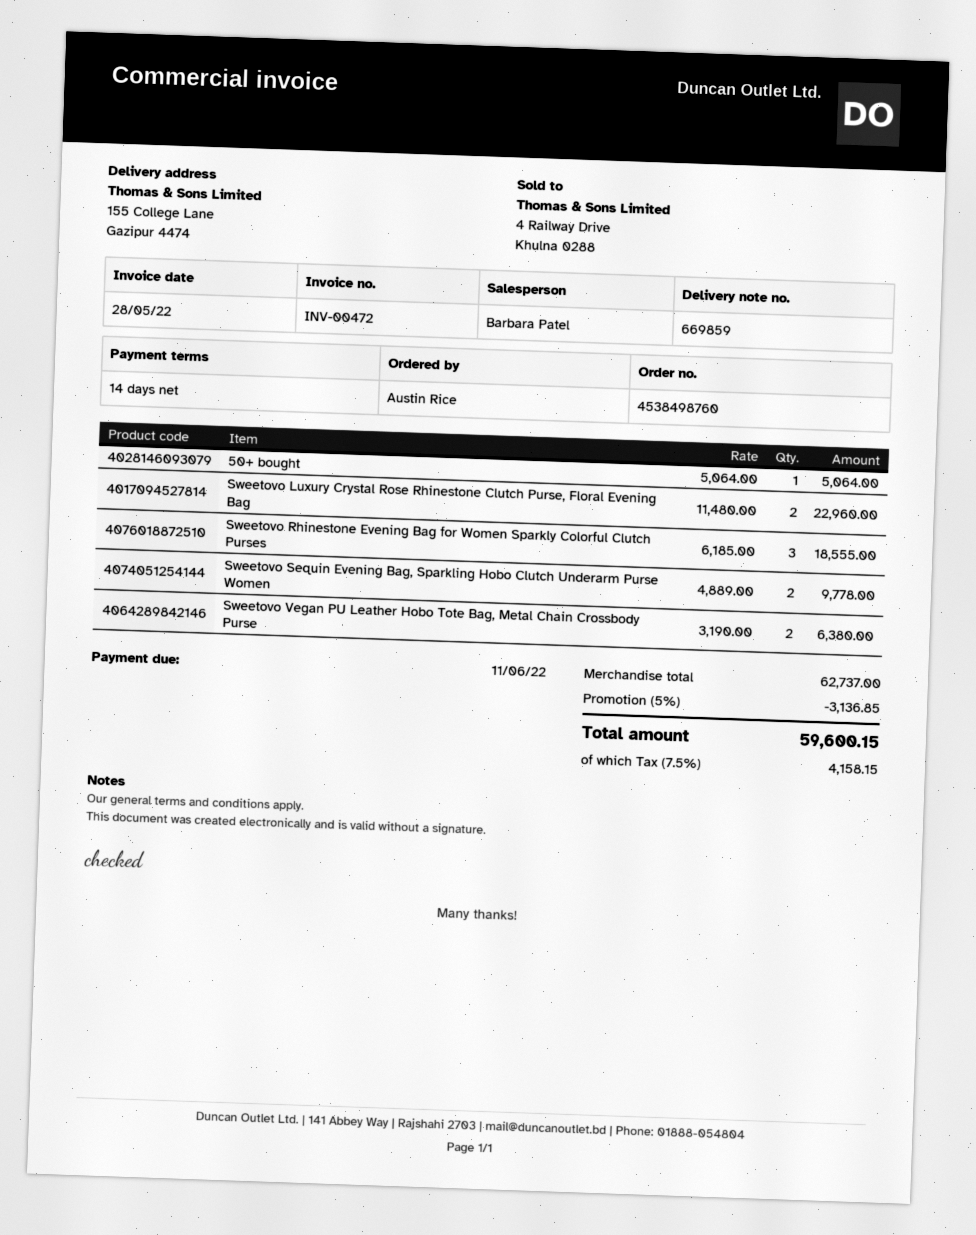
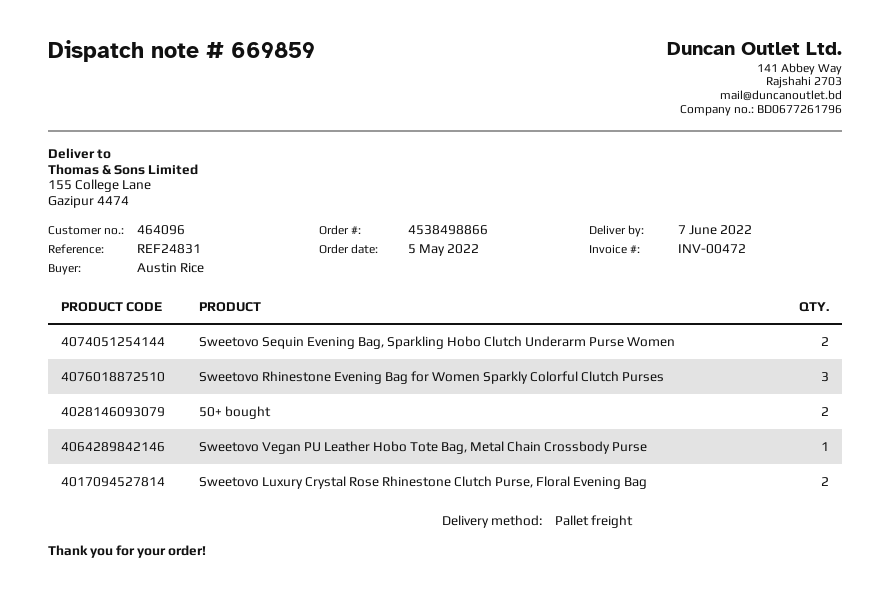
order number: 4538498760 -> 4538498866
50+ bought: 1 -> 2
Sweetovo Vegan PU Leather Hobo Tote Bag, Metal Chain Crossbody Purse: 2 -> 1

